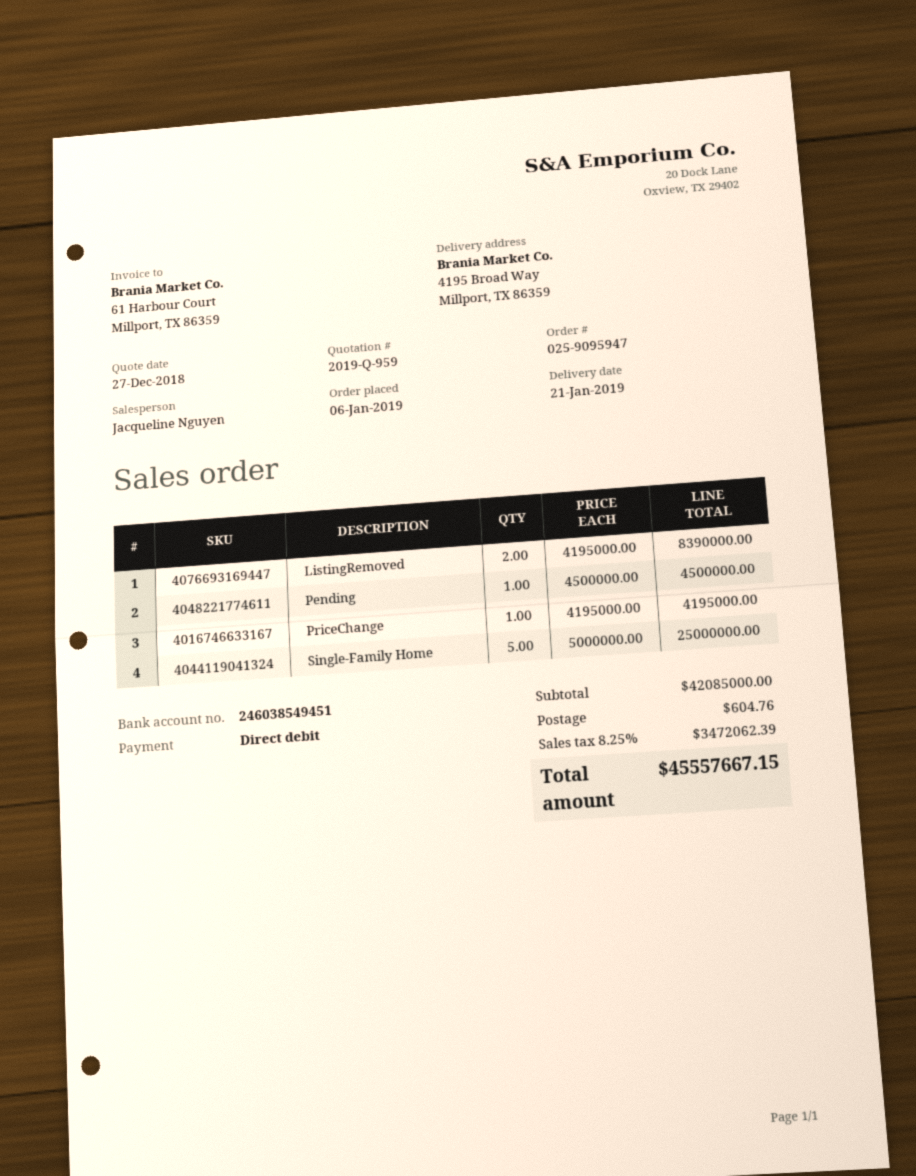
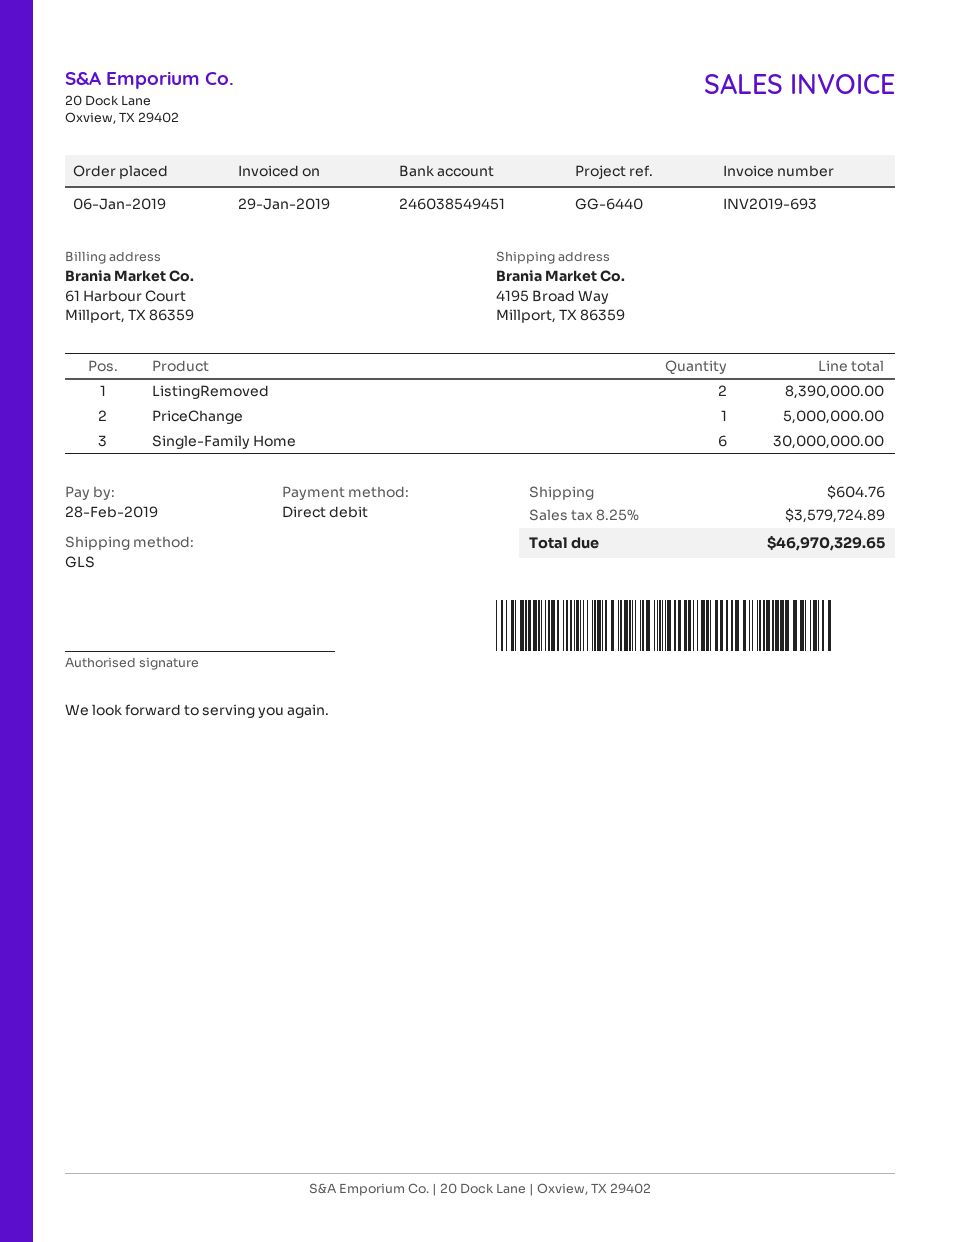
Pending: 1 for 4500000.00 -> none
PriceChange: 1 for 4195000.00 -> 1 for 5000000.00
Single-Family Home: 5 for 25000000.00 -> 6 for 30000000.00
tax: 8.25% = 3472062.39 -> 8.25% = 3579724.89
total: 45557667.15 -> 46970329.65

